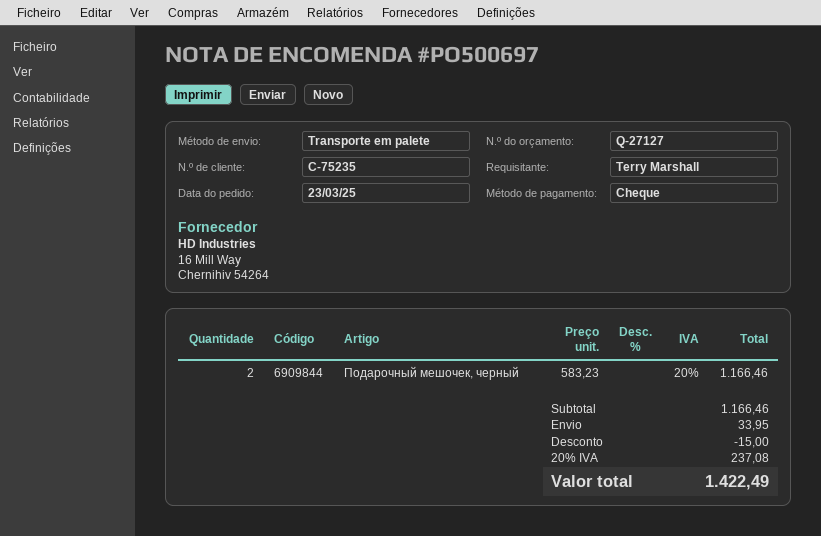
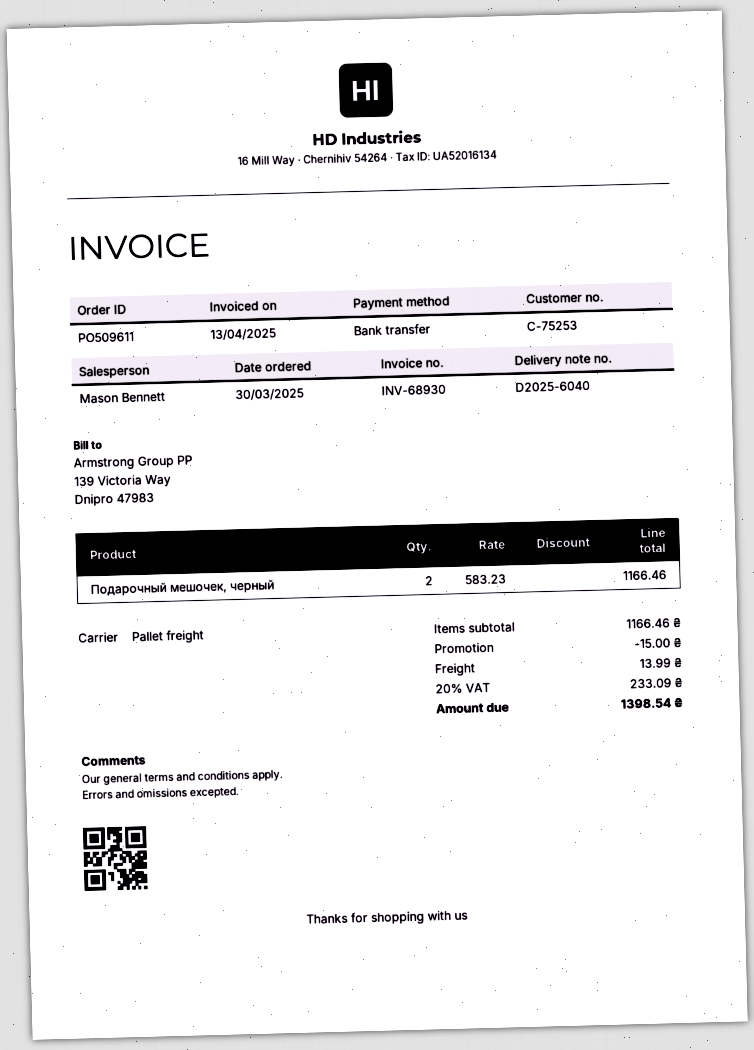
order number: PO500697 -> PO509611
order date: 2025-03-23 -> 2025-03-30
customer number: C-75235 -> C-75253
payment method: cheque -> bank transfer
shipping: 33.95 -> 13.99
tax: 20% = 237.08 -> 20% = 233.09
total: 1422.49 -> 1398.54

